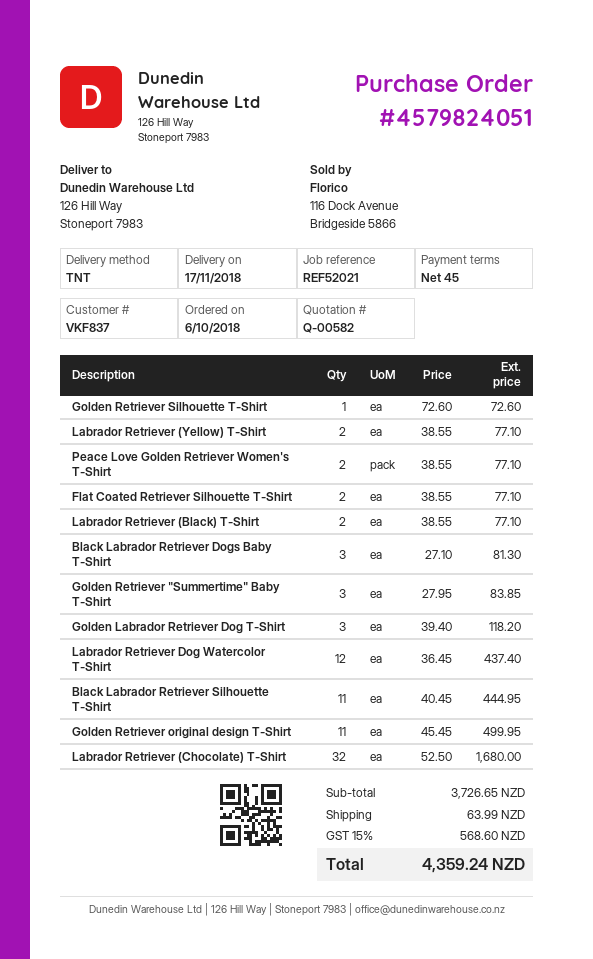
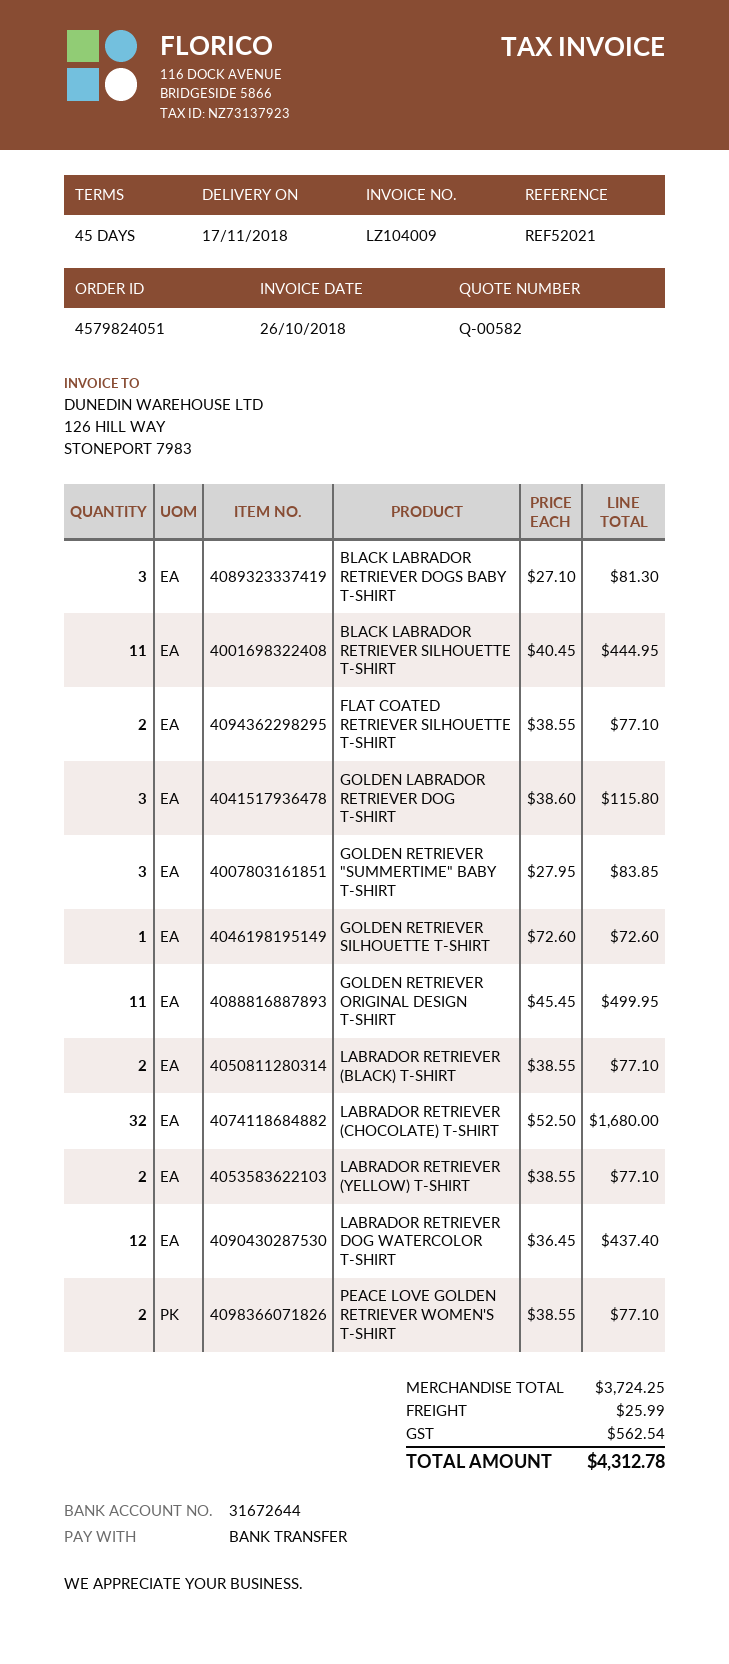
Golden Labrador Retriever Dog T-Shirt: 3 x 39.40 = 118.20 -> 3 x 38.60 = 115.80
subtotal: 3726.65 -> 3724.25
shipping: 63.99 -> 25.99
tax: 568.60 -> 562.54
total: 4359.24 -> 4312.78

